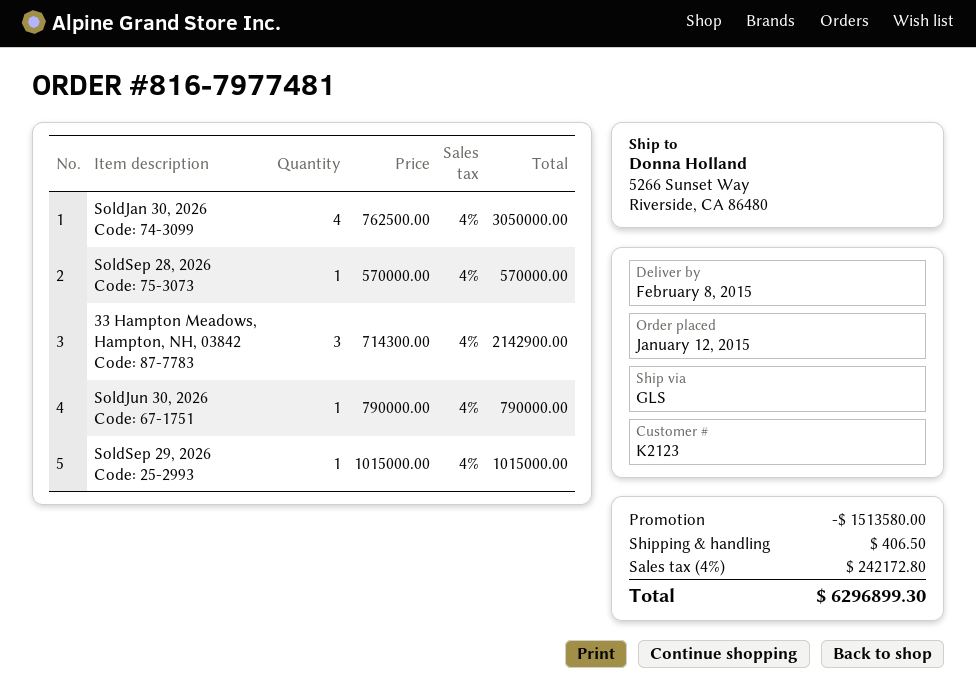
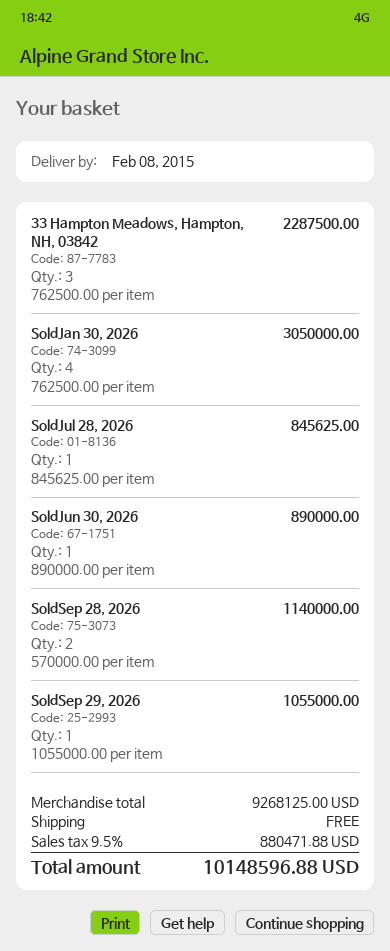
SoldSep 28, 2026: 1 x 570000.00 = 570000.00 -> 2 x 570000.00 = 1140000.00
33 Hampton Meadows, Hampton, NH, 03842: 3 x 714300.00 = 2142900.00 -> 3 x 762500.00 = 2287500.00
SoldJun 30, 2026: 1 x 790000.00 = 790000.00 -> 1 x 890000.00 = 890000.00
SoldSep 29, 2026: 1 x 1015000.00 = 1015000.00 -> 1 x 1055000.00 = 1055000.00
SoldJul 28, 2026: none -> 1 x 845625.00 = 845625.00
discount: 1513580.00 -> none
shipping: 406.50 -> 0.00
tax: 4% = 242172.80 -> 9.5% = 880471.88
total: 6296899.30 -> 10148596.88

